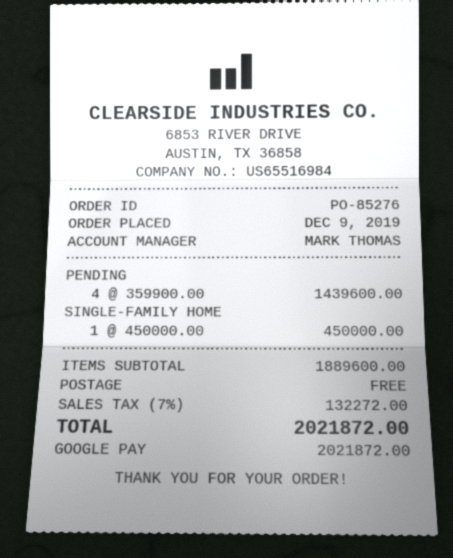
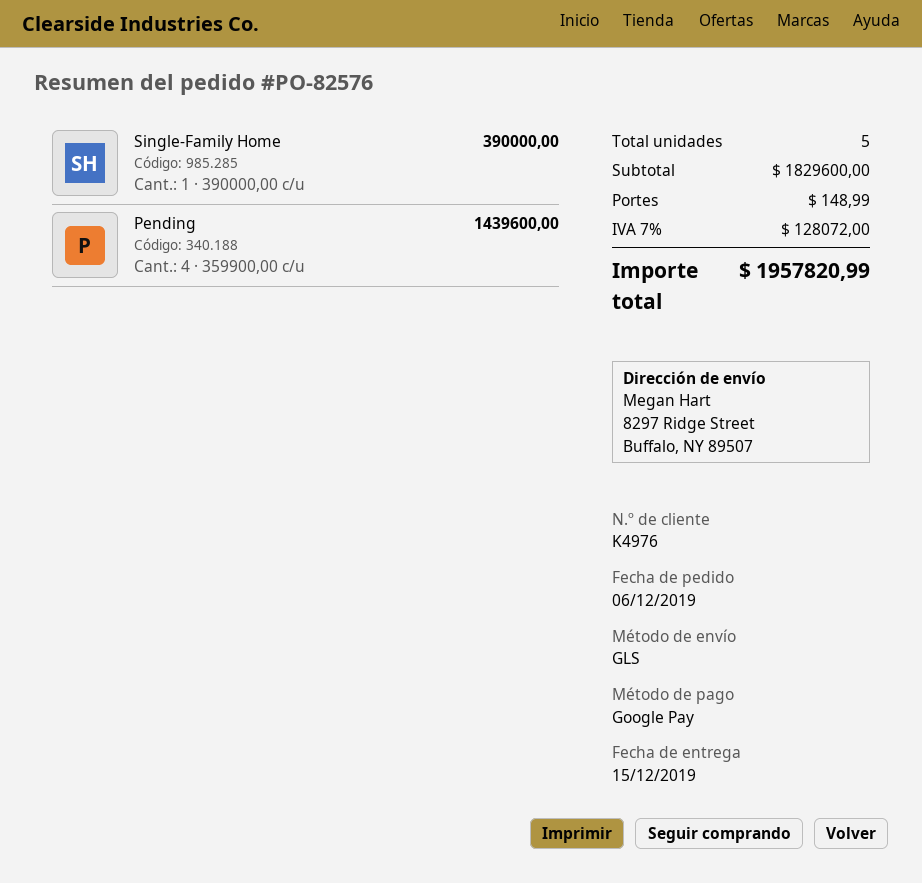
order number: PO-85276 -> PO-82576
order date: 2019-12-09 -> 2019-12-06
SINGLE-FAMILY HOME: 1 x 450000.00 = 450000.00 -> 1 x 390000.00 = 390000.00
subtotal: 1889600.00 -> 1829600.00
shipping: 0.00 -> 148.99
tax: 7% = 132272.00 -> 7% = 128072.00
total: 2021872.00 -> 1957820.99

